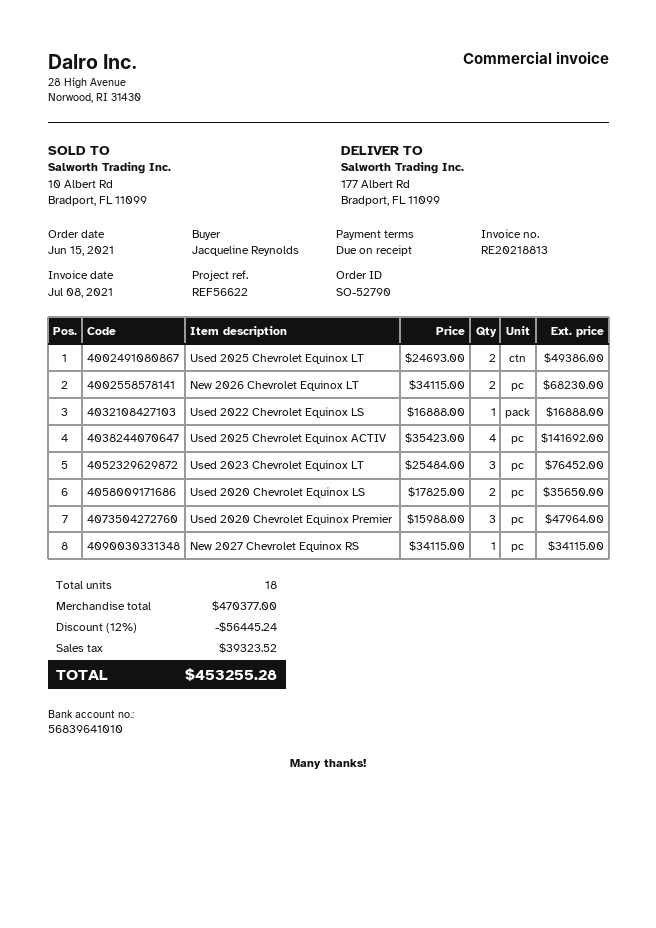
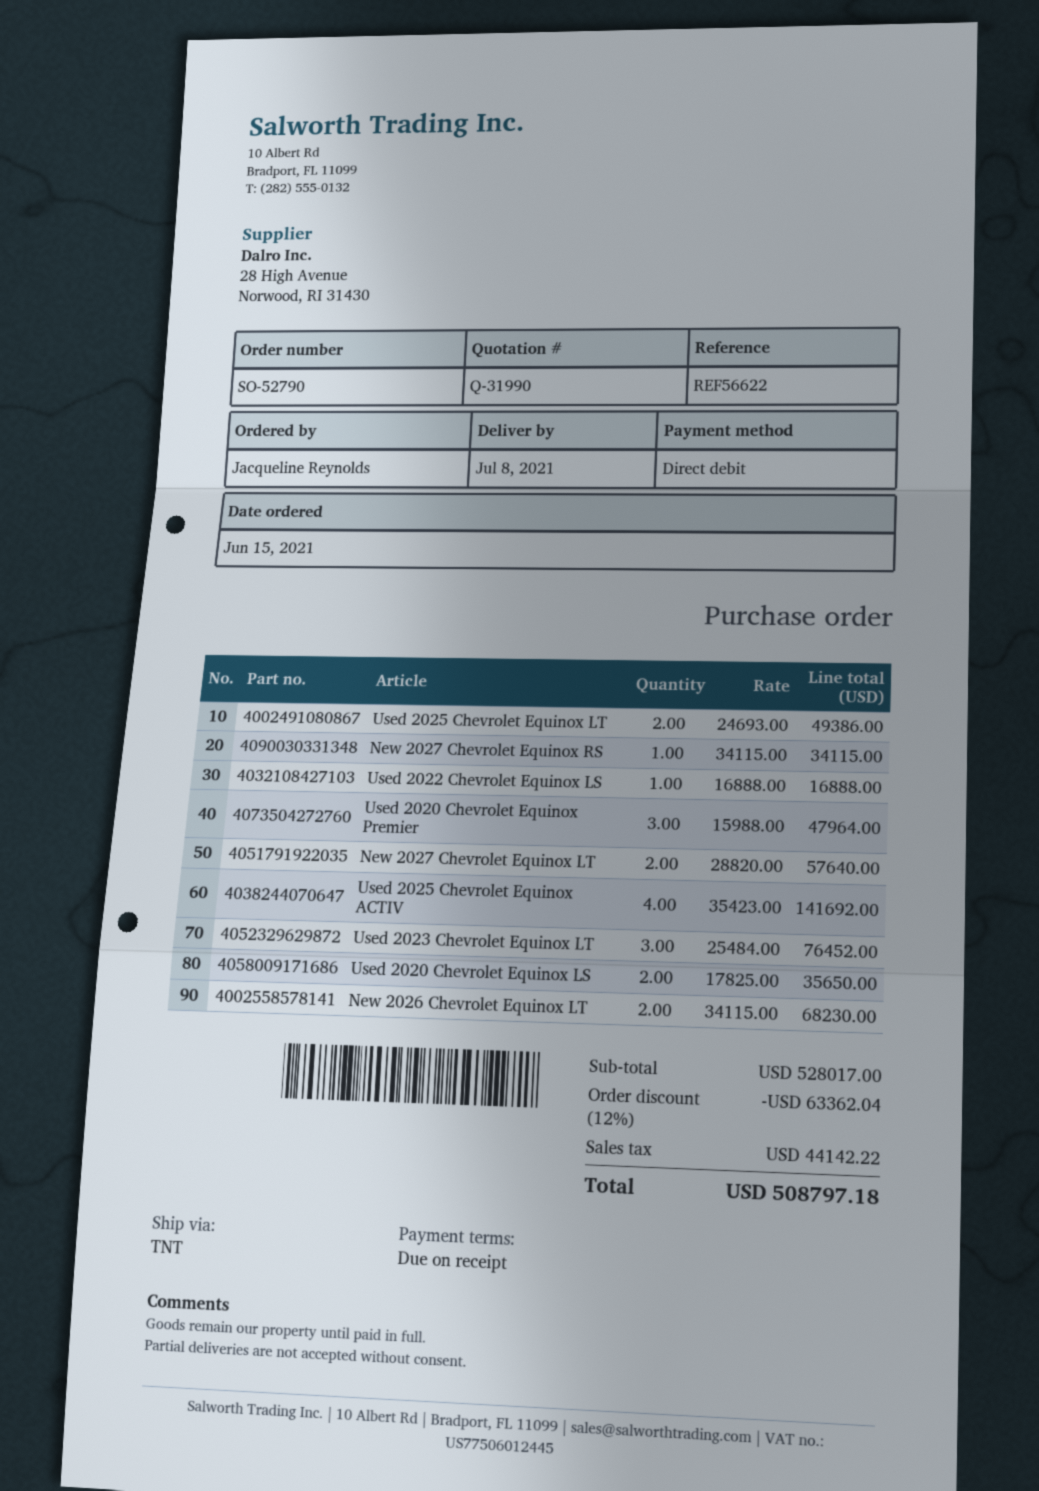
New 2027 Chevrolet Equinox LT: none -> 2 x 28820.00 = 57640.00
subtotal: 470377.00 -> 528017.00
discount: 12% = 56445.24 -> 12% = 63362.04
tax: 39323.52 -> 44142.22
total: 453255.28 -> 508797.18

